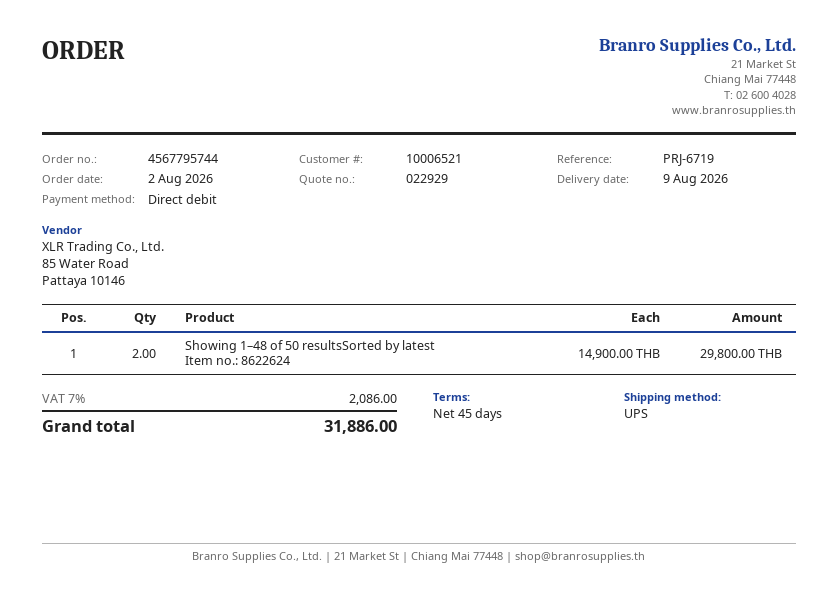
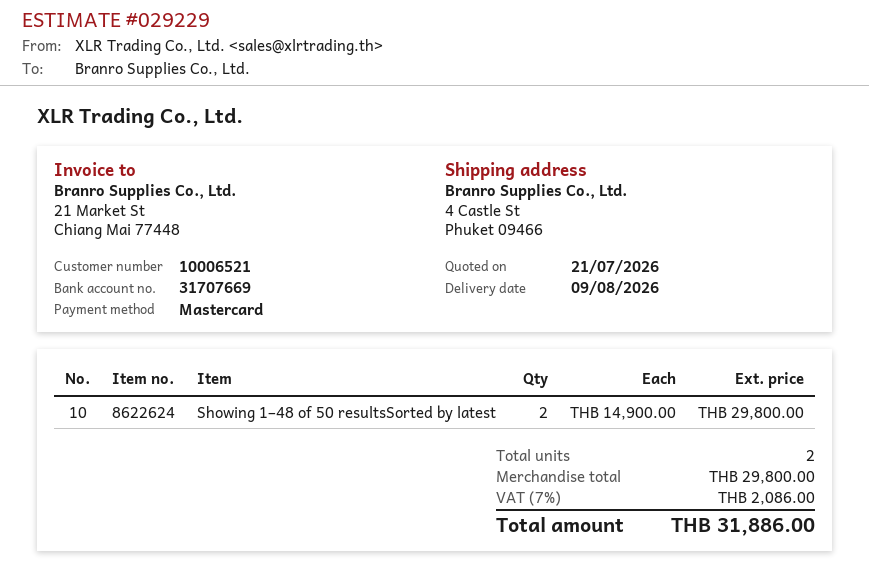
quote number: 022929 -> 029229
payment method: direct debit -> Mastercard

